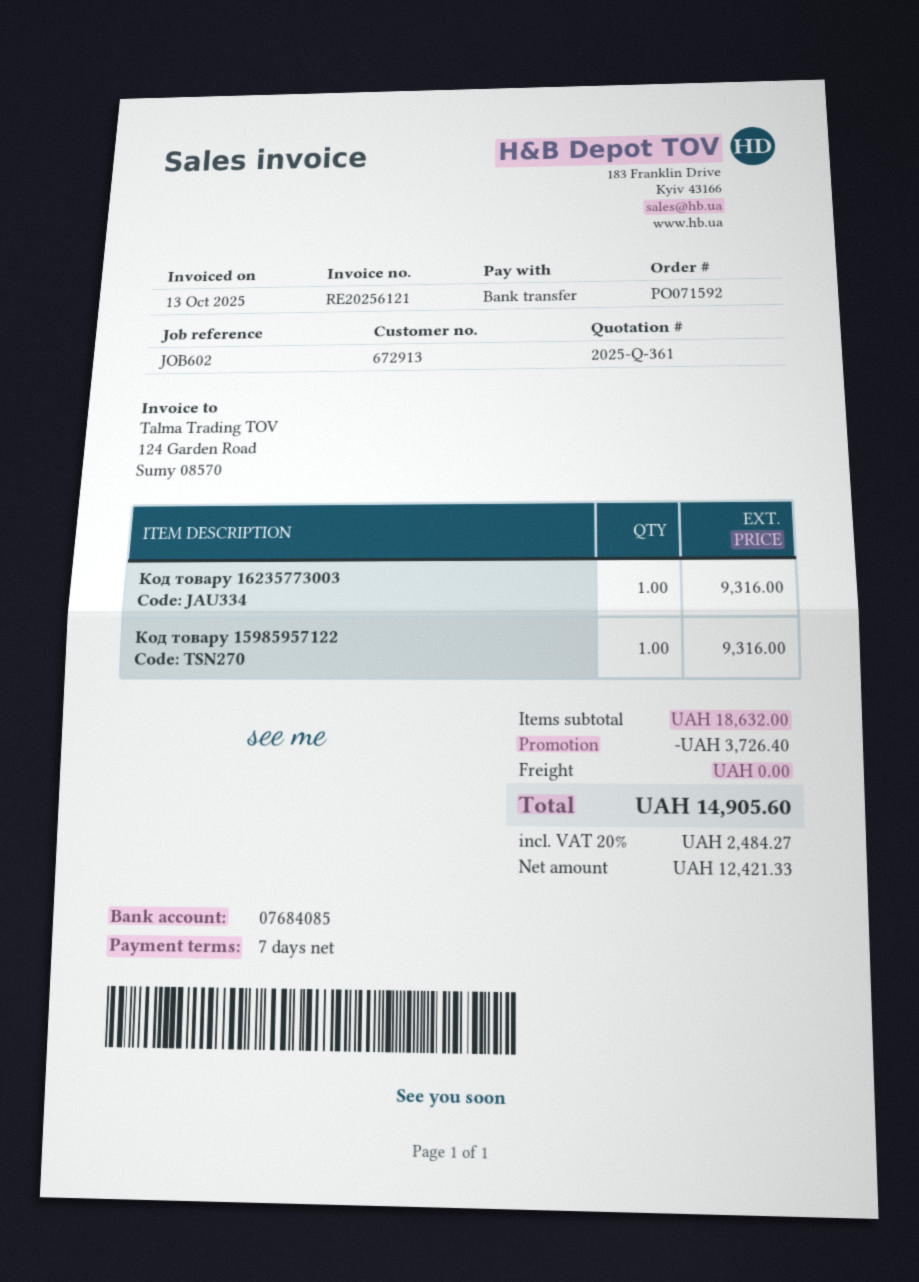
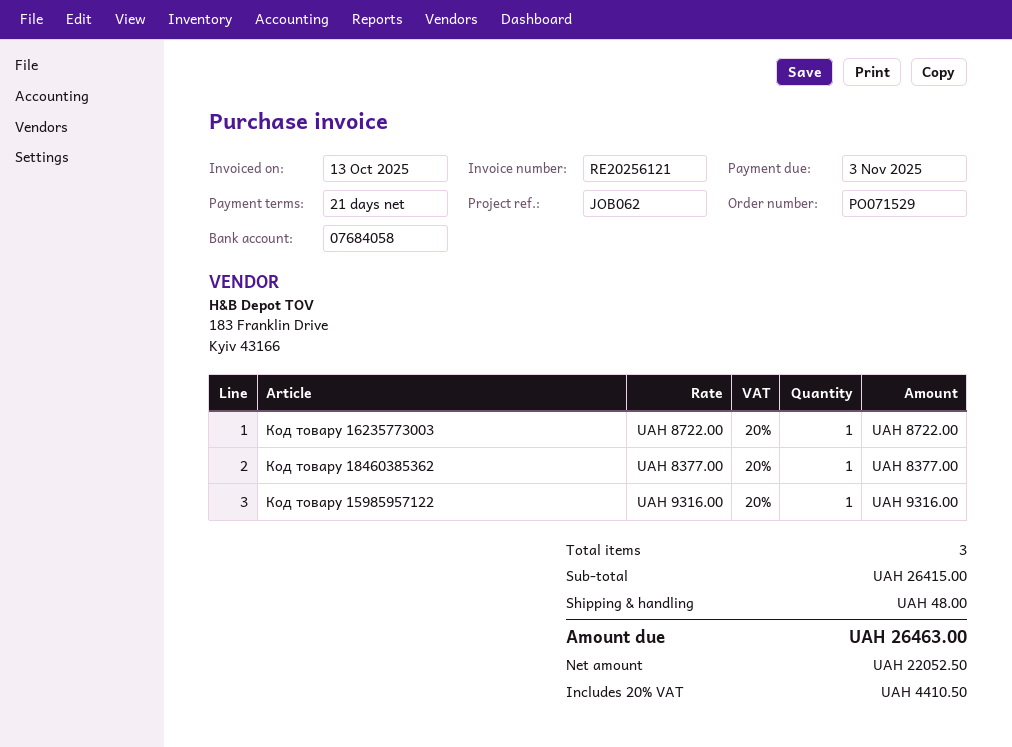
order number: PO071592 -> PO071529
payment terms: 7 days -> 21 days
reference: JOB602 -> JOB062
bank account: 07684085 -> 07684058
Код товару 16235773003: 1 for 9316.00 -> 1 for 8722.00
Код товару 18460385362: none -> 1 for 8377.00
subtotal: 18632.00 -> 26415.00
discount: 3726.40 -> none
shipping: 0.00 -> 48.00
net: 12421.33 -> 22052.50
tax: 20% = 2484.27 -> 20% = 4410.50
total: 14905.60 -> 26463.00

